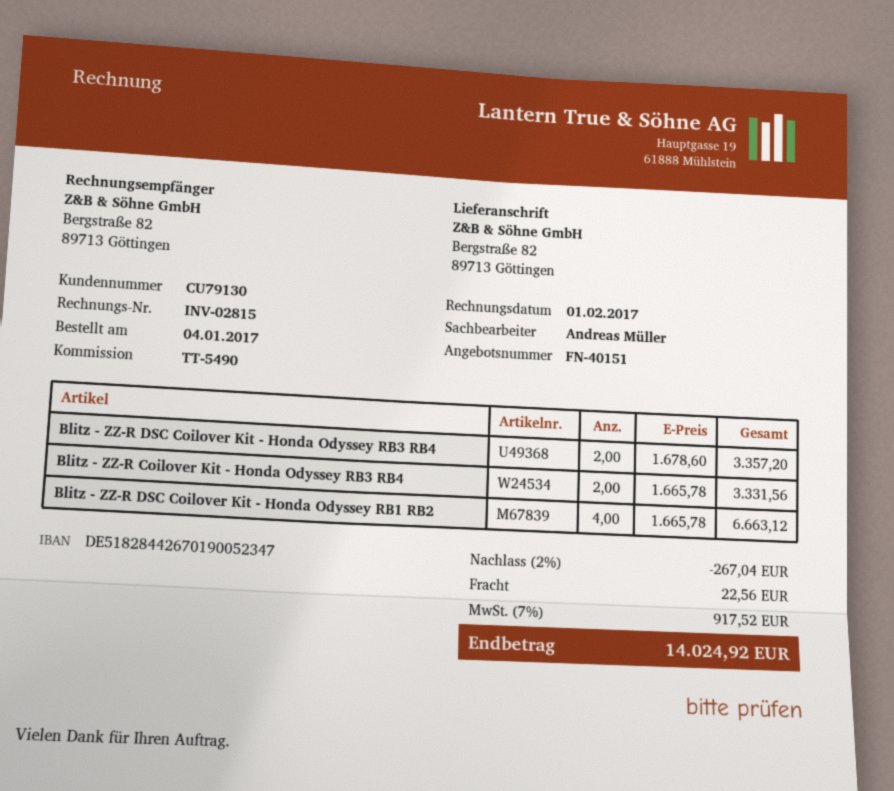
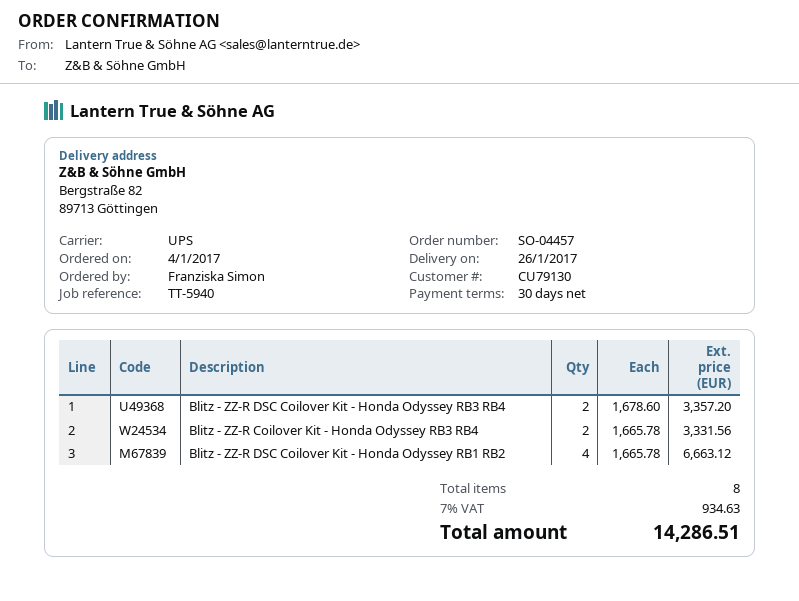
reference: TT-5490 -> TT-5940
discount: 2% = 267.04 -> none
shipping: 22.56 -> none
tax: 7% = 917.52 -> 7% = 934.63
total: 14024.92 -> 14286.51

